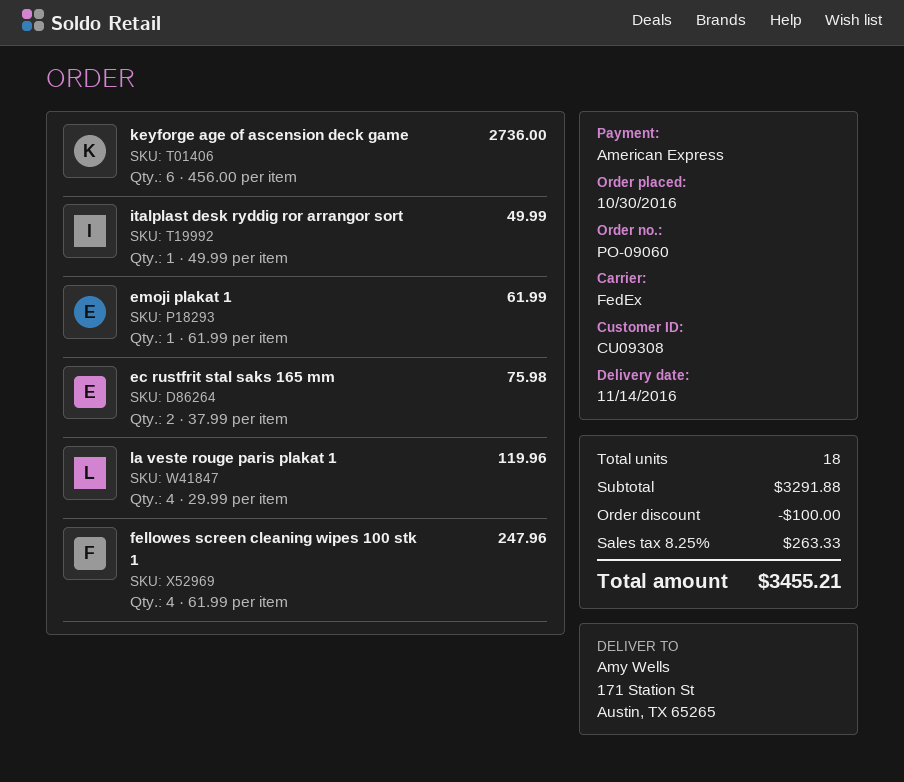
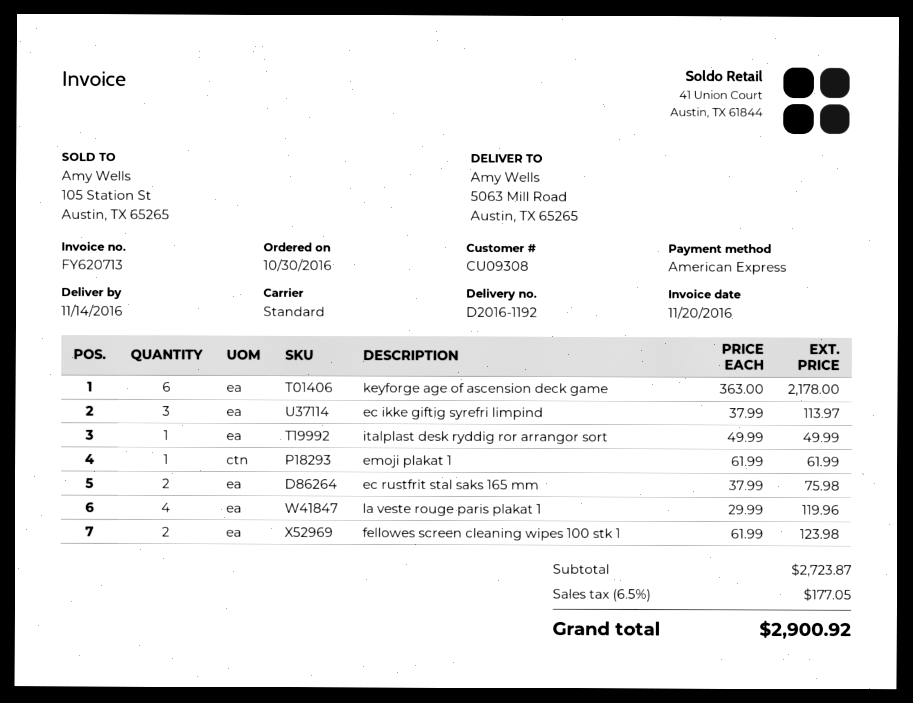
shipping method: FedEx -> standard
ship to: 171 Station St, Austin, TX 65265 -> 5063 Mill Road, Austin, TX 65265
keyforge age of ascension deck game: 6 x 456.00 = 2736.00 -> 6 x 363.00 = 2178.00
fellowes screen cleaning wipes 100 stk 1: 4 x 61.99 = 247.96 -> 2 x 61.99 = 123.98
ec ikke giftig syrefri limpind: none -> 3 x 37.99 = 113.97
subtotal: 3291.88 -> 2723.87
discount: 100.00 -> none
tax: 8.25% = 263.33 -> 6.5% = 177.05
total: 3455.21 -> 2900.92

